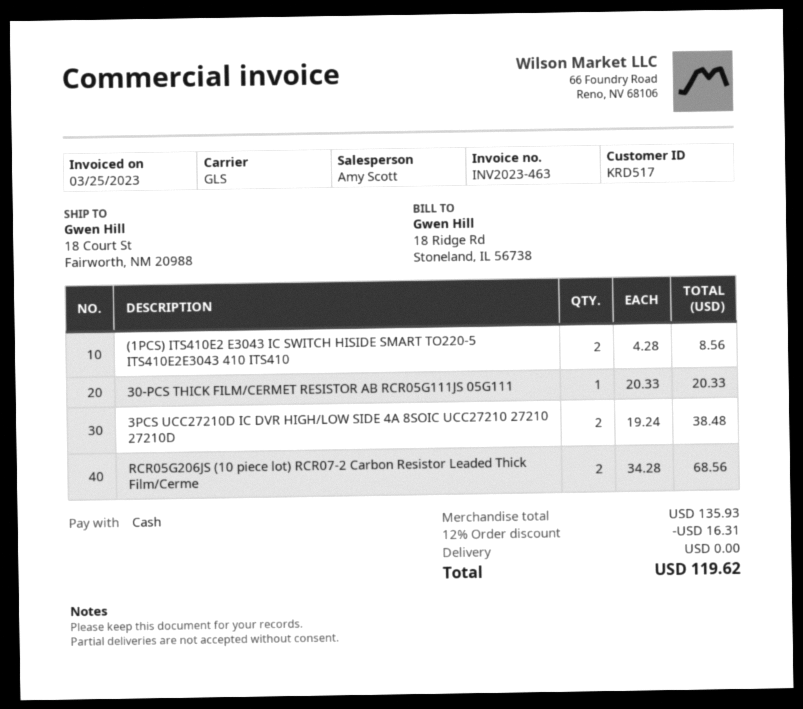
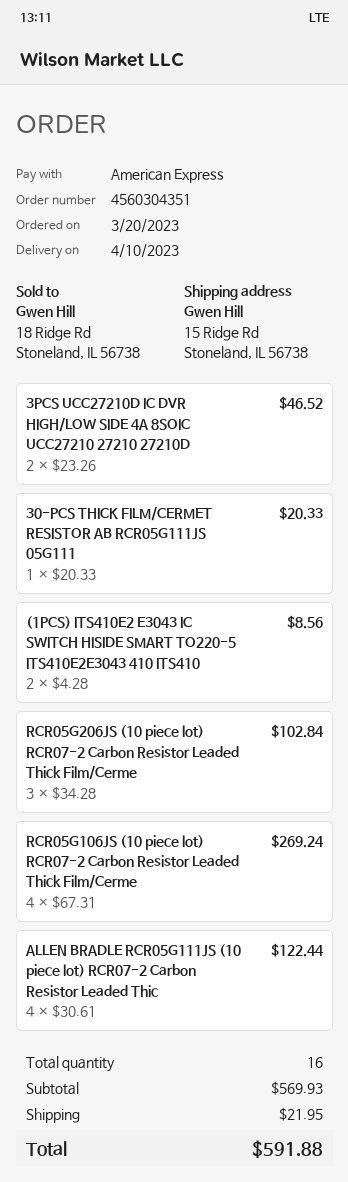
payment method: cash -> American Express
ship to: 18 Court St, Fairworth, NM 20988 -> 15 Ridge Rd, Stoneland, IL 56738
3PCS UCC27210D IC DVR HIGH/LOW SIDE 4A 8SOIC UCC27210 27210 27210D: 2 x 19.24 = 38.48 -> 2 x 23.26 = 46.52
RCR05G206JS (10 piece lot) RCR07-2 Carbon Resistor Leaded Thick Film/Cerme: 2 x 34.28 = 68.56 -> 3 x 34.28 = 102.84
RCR05G106JS (10 piece lot) RCR07-2 Carbon Resistor Leaded Thick Film/Cerme: none -> 4 x 67.31 = 269.24
ALLEN BRADLE RCR05G111JS (10 piece lot) RCR07-2 Carbon Resistor Leaded Thic: none -> 4 x 30.61 = 122.44
subtotal: 135.93 -> 569.93
discount: 12% = 16.31 -> none
shipping: 0.00 -> 21.95
total: 119.62 -> 591.88

